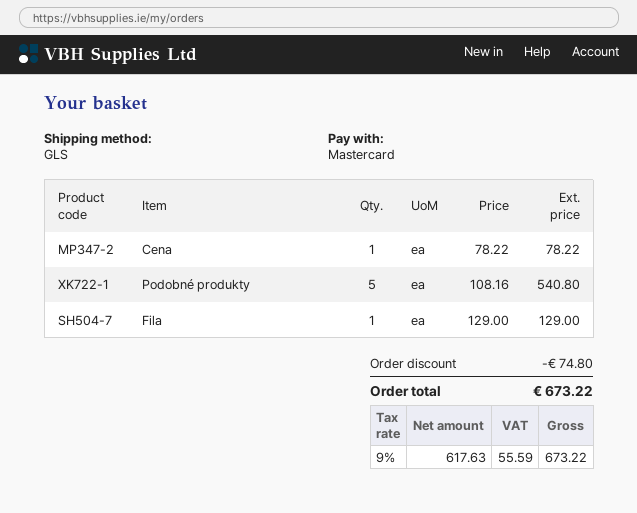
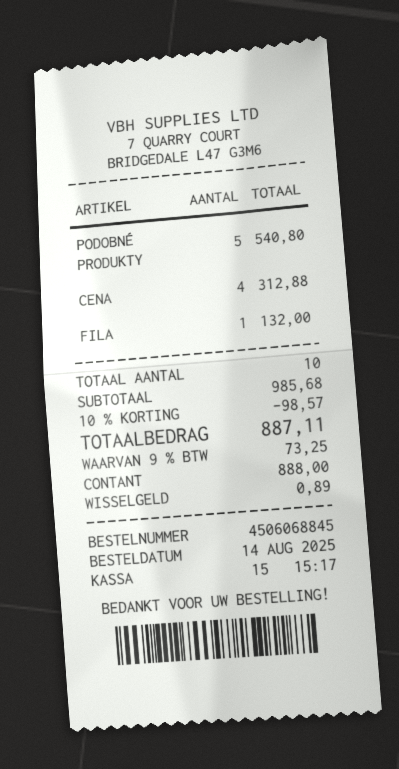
payment method: Mastercard -> cash
Cena: 1 for 78.22 -> 4 for 312.88
Fila: 1 for 129.00 -> 1 for 132.00
discount: 74.80 -> 98.57
tax: 9% = 55.59 -> 9% = 73.25
total: 673.22 -> 887.11

